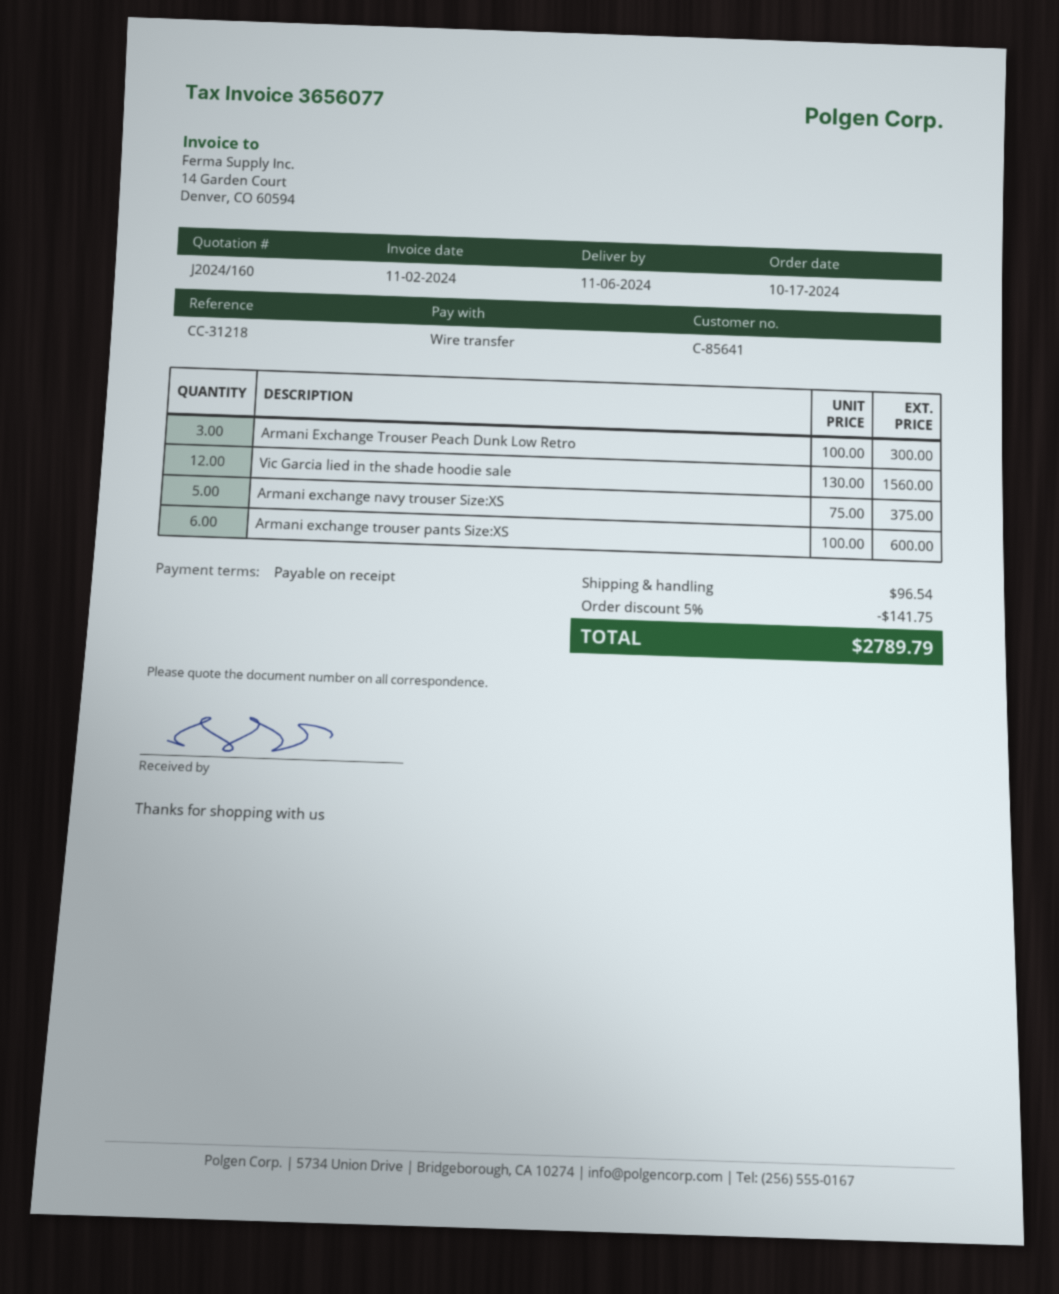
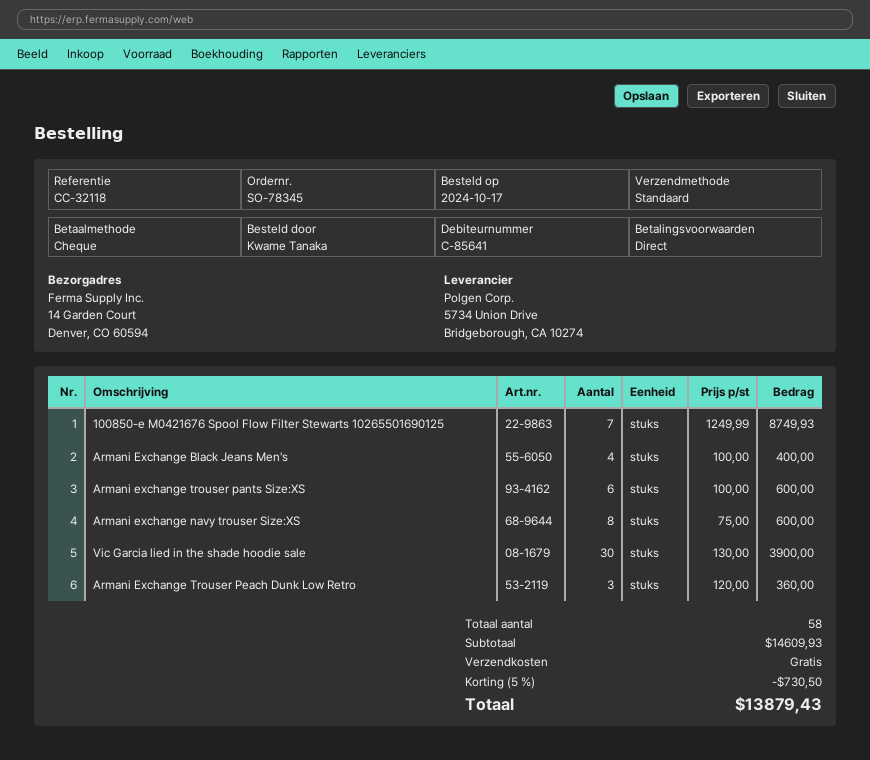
reference: CC-31218 -> CC-32118
payment method: bank transfer -> cheque
Armani Exchange Trouser Peach Dunk Low Retro: 3 x 100.00 = 300.00 -> 3 x 120.00 = 360.00
Vic Garcia lied in the shade hoodie sale: 12 x 130.00 = 1560.00 -> 30 x 130.00 = 3900.00
Armani exchange navy trouser Size:XS: 5 x 75.00 = 375.00 -> 8 x 75.00 = 600.00
100850-e M0421676 Spool Flow Filter Stewarts 10265501690125: none -> 7 x 1249.99 = 8749.93
Armani Exchange Black Jeans Men's: none -> 4 x 100.00 = 400.00
discount: 5% = 141.75 -> 5% = 730.50
shipping: 96.54 -> 0.00
total: 2789.79 -> 13879.43

